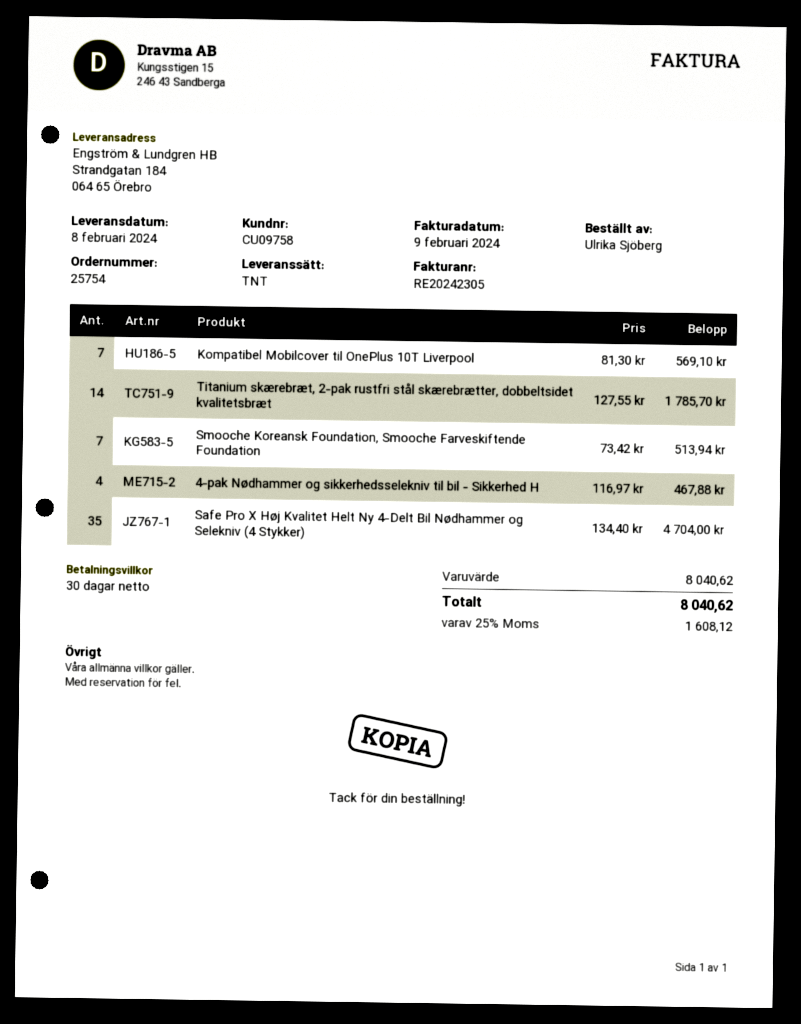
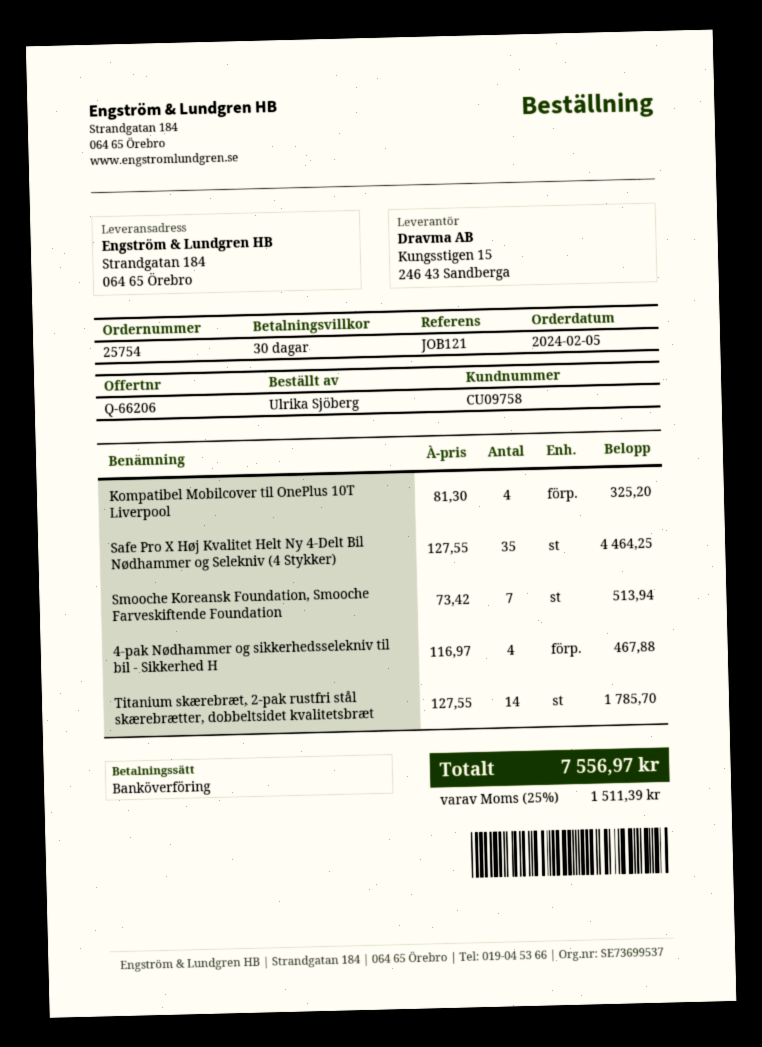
Kompatibel Mobilcover til OnePlus 10T Liverpool: 7 x 81.30 = 569.10 -> 4 x 81.30 = 325.20
Safe Pro X Høj Kvalitet Helt Ny 4-Delt Bil Nødhammer og Selekniv (4 Stykker): 35 x 134.40 = 4704.00 -> 35 x 127.55 = 4464.25
tax: 25% = 1608.12 -> 25% = 1511.39
total: 8040.62 -> 7556.97

